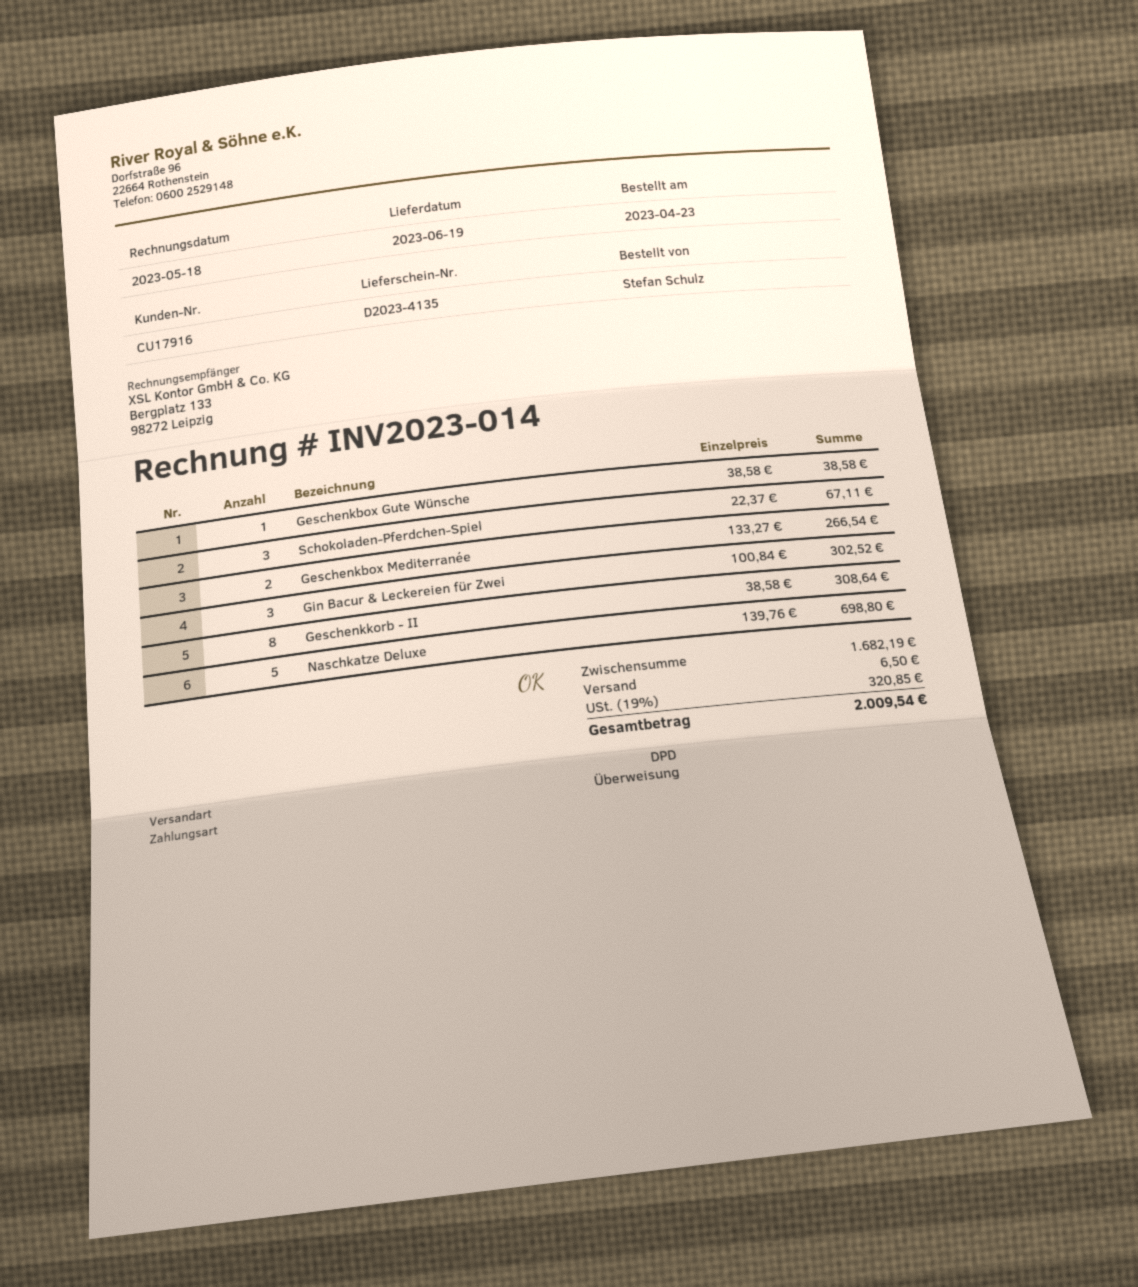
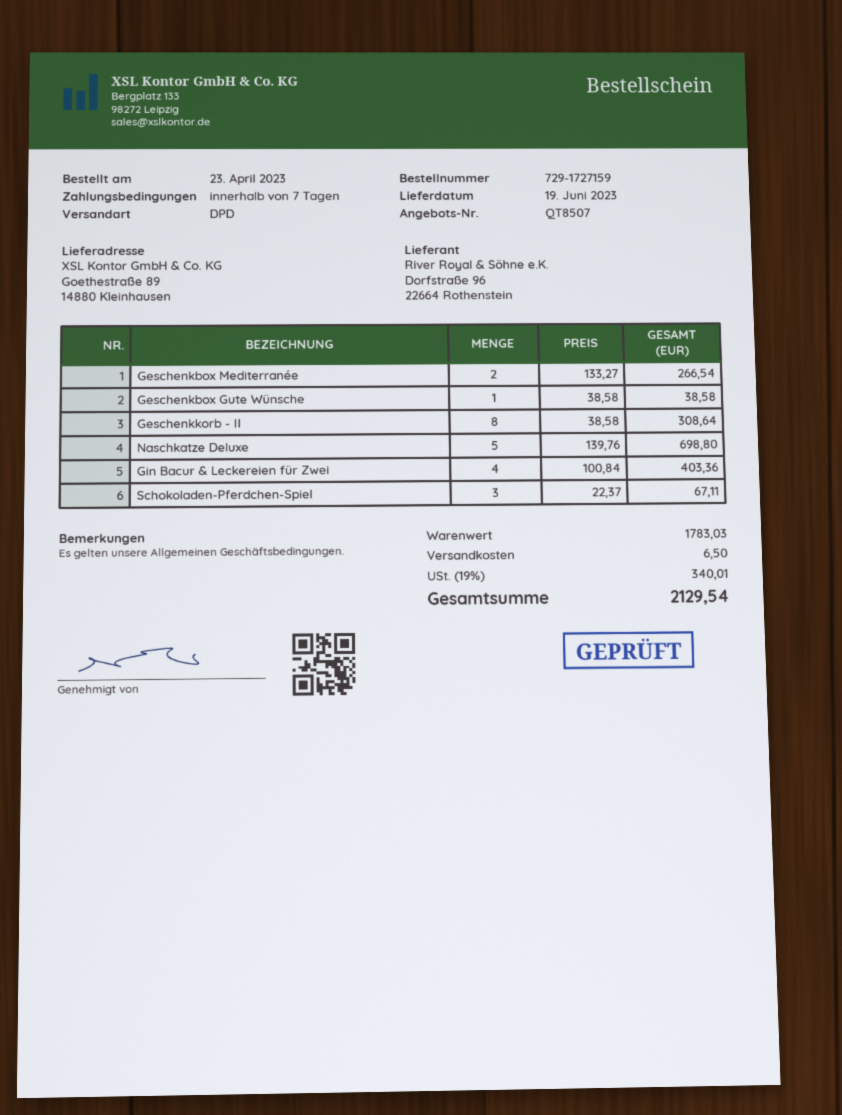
Gin Bacur & Leckereien für Zwei: 3 x 100.84 = 302.52 -> 4 x 100.84 = 403.36
subtotal: 1682.19 -> 1783.03
tax: 19% = 320.85 -> 19% = 340.01
total: 2009.54 -> 2129.54

